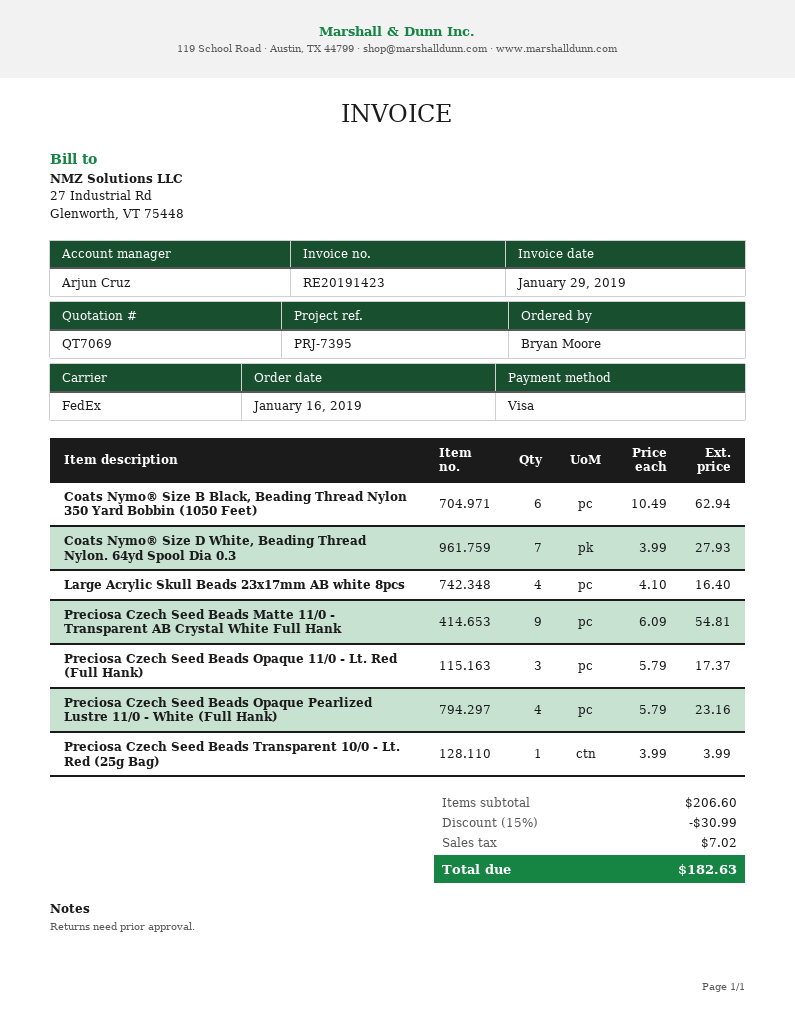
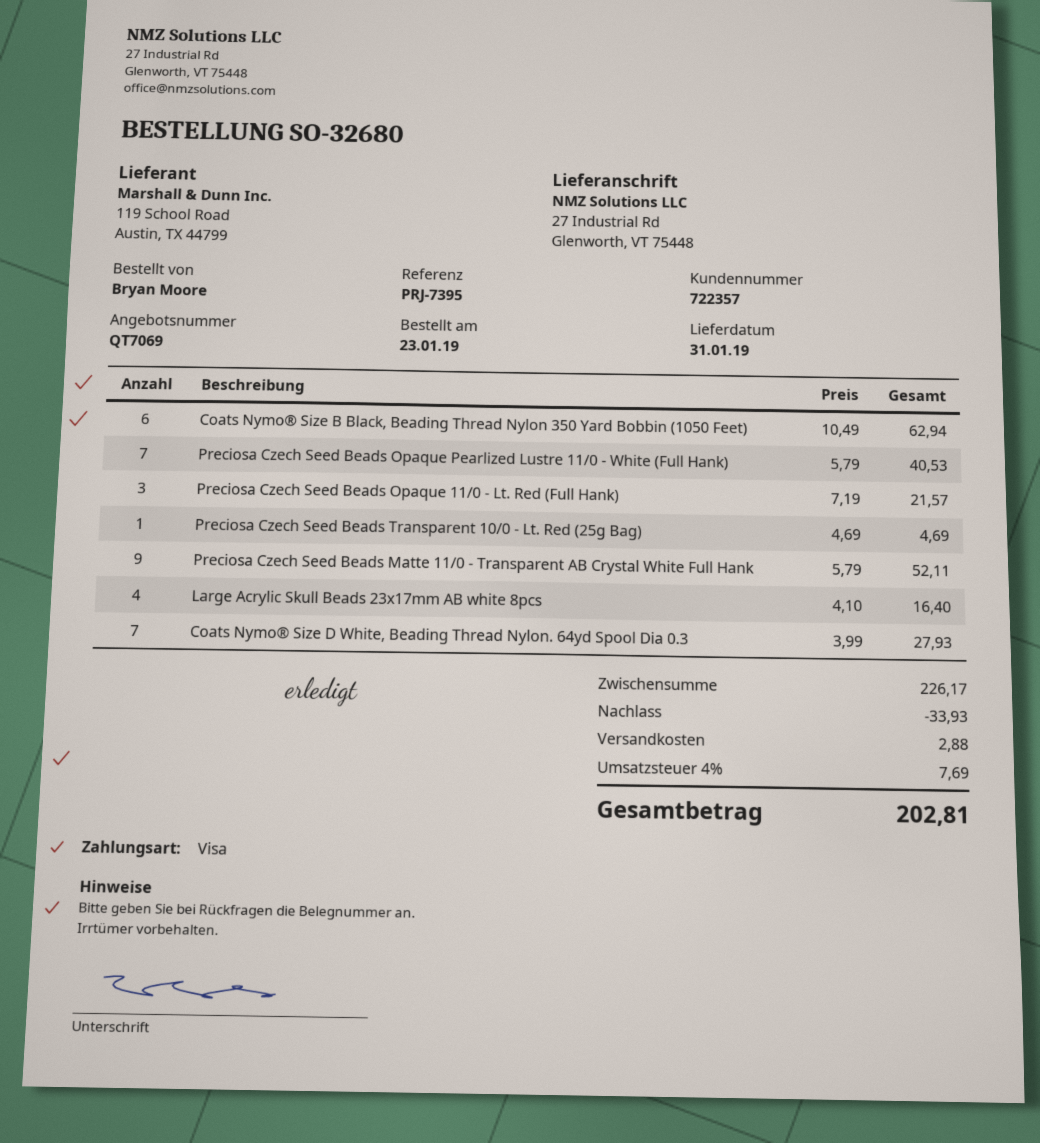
order date: 2019-01-16 -> 2019-01-23
Preciosa Czech Seed Beads Matte 11/0 - Transparent AB Crystal White Full Hank: 9 x 6.09 = 54.81 -> 9 x 5.79 = 52.11
Preciosa Czech Seed Beads Opaque 11/0 - Lt. Red (Full Hank): 3 x 5.79 = 17.37 -> 3 x 7.19 = 21.57
Preciosa Czech Seed Beads Opaque Pearlized Lustre 11/0 - White (Full Hank): 4 x 5.79 = 23.16 -> 7 x 5.79 = 40.53
Preciosa Czech Seed Beads Transparent 10/0 - Lt. Red (25g Bag): 1 x 3.99 = 3.99 -> 1 x 4.69 = 4.69
subtotal: 206.60 -> 226.17
discount: 30.99 -> 33.93
shipping: none -> 2.88
tax: 7.02 -> 7.69
total: 182.63 -> 202.81

